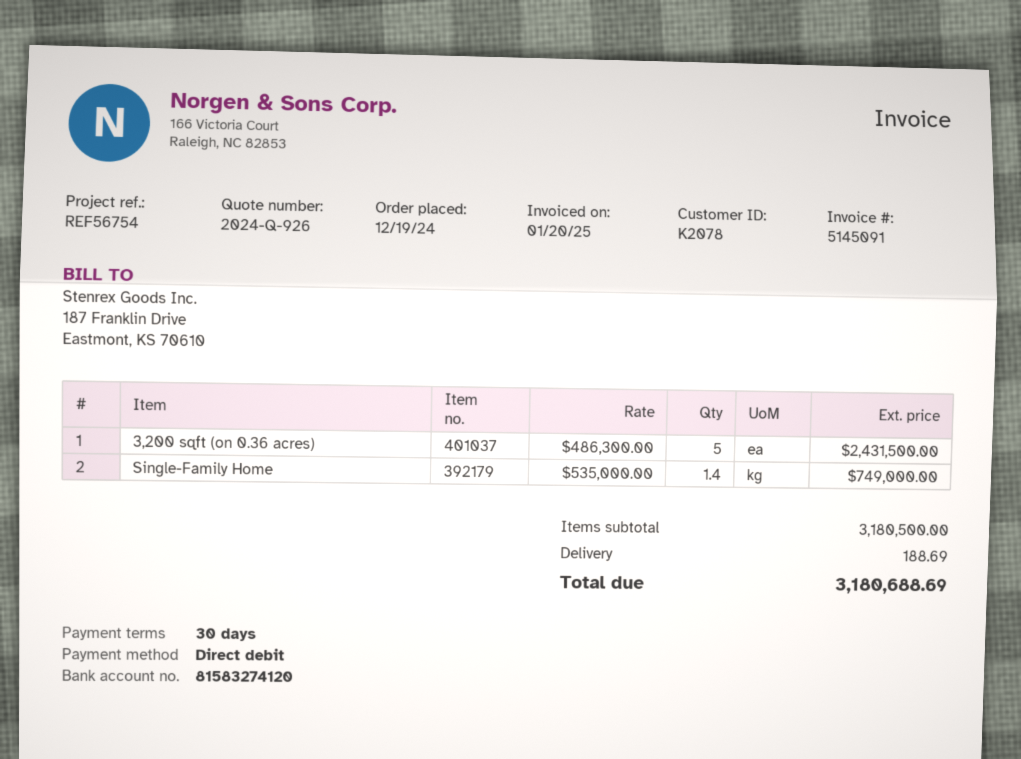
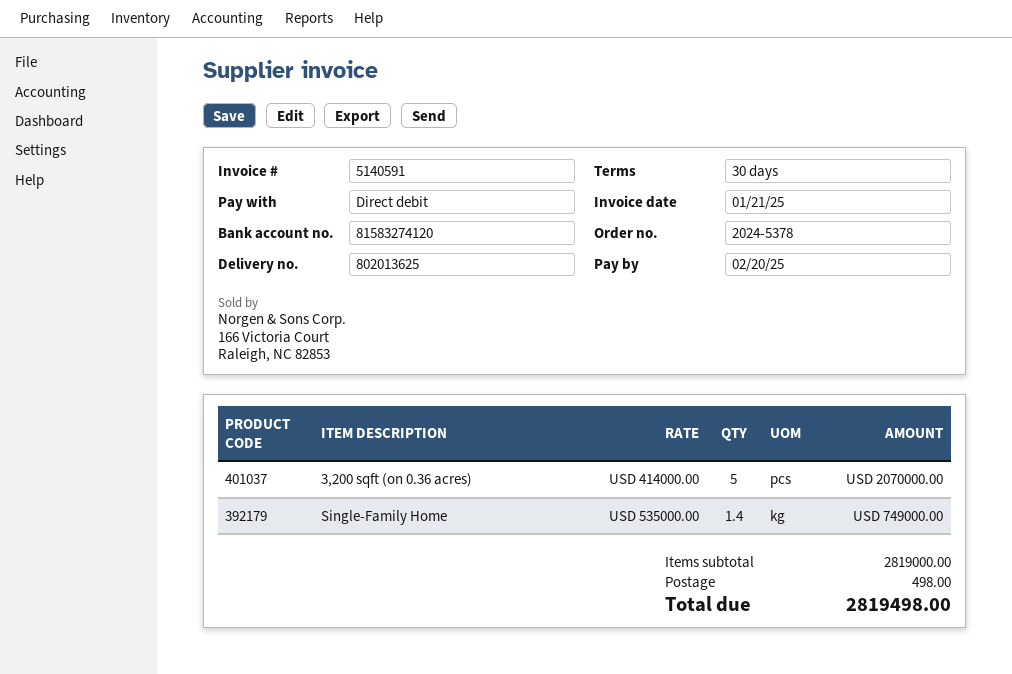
invoice number: 5145091 -> 5140591
invoice date: 2025-01-20 -> 2025-01-21
3,200 sqft (on 0.36 acres): 5 x 486300.00 = 2431500.00 -> 5 x 414000.00 = 2070000.00
subtotal: 3180500.00 -> 2819000.00
shipping: 188.69 -> 498.00
total: 3180688.69 -> 2819498.00

